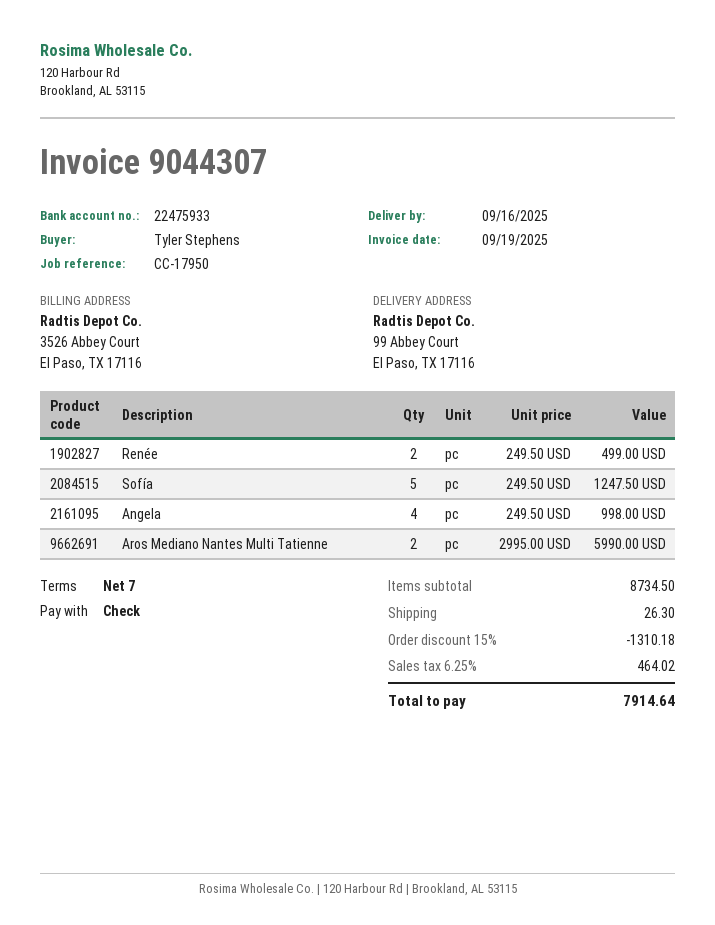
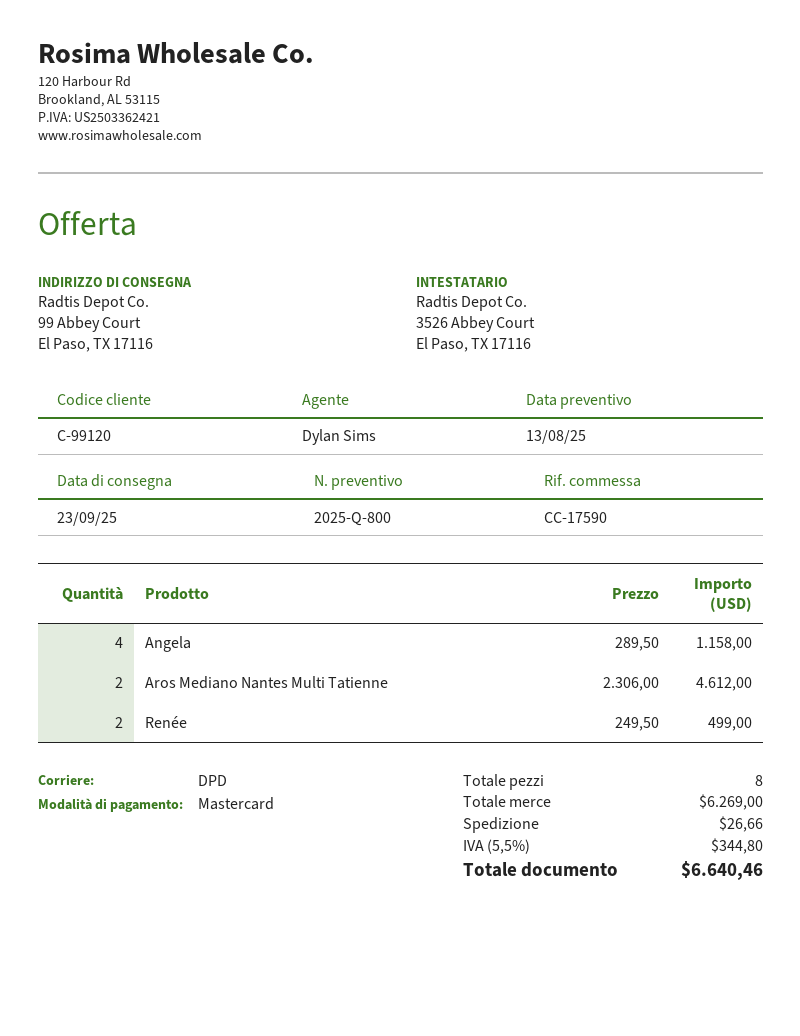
delivery date: 2025-09-16 -> 2025-09-23
reference: CC-17950 -> CC-17590
payment method: cheque -> Mastercard
Sofía: 5 x 249.50 = 1247.50 -> none
Angela: 4 x 249.50 = 998.00 -> 4 x 289.50 = 1158.00
Aros Mediano Nantes Multi Tatienne: 2 x 2995.00 = 5990.00 -> 2 x 2306.00 = 4612.00
subtotal: 8734.50 -> 6269.00
discount: 15% = 1310.18 -> none
shipping: 26.30 -> 26.66
tax: 6.25% = 464.02 -> 5.5% = 344.80
total: 7914.64 -> 6640.46

